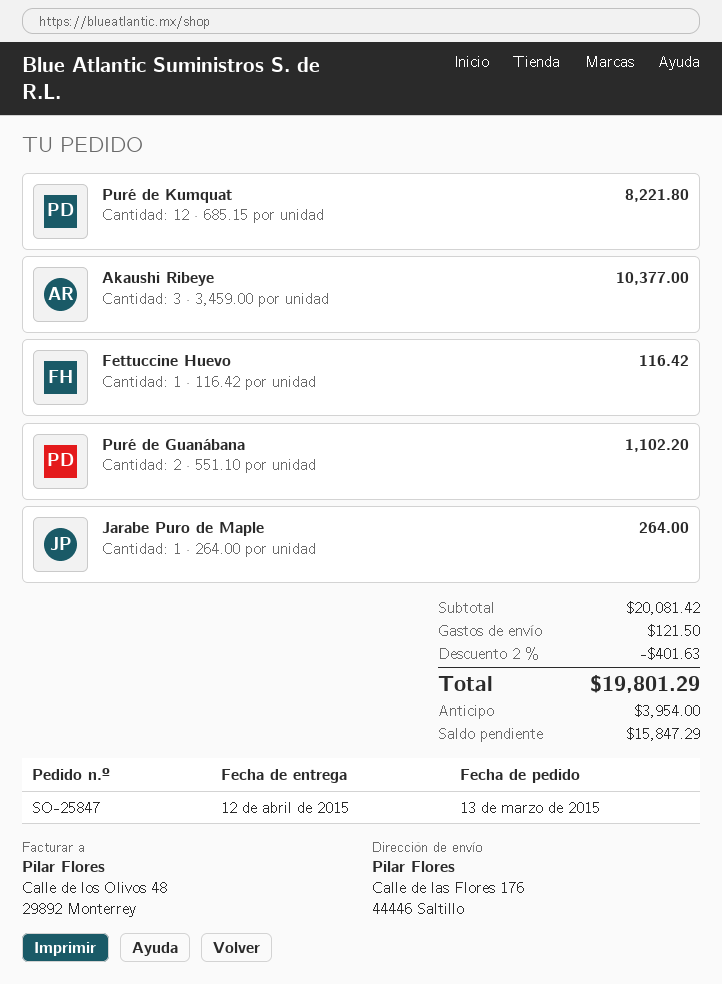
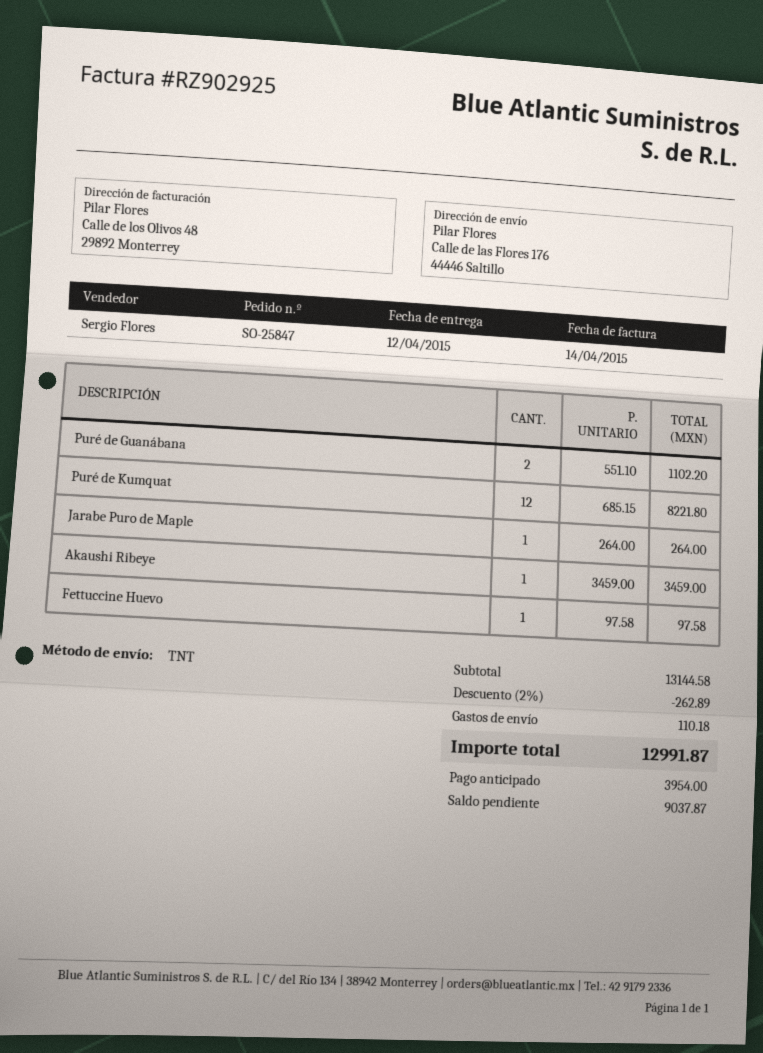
Akaushi Ribeye: 3 x 3459.00 = 10377.00 -> 1 x 3459.00 = 3459.00
Fettuccine Huevo: 1 x 116.42 = 116.42 -> 1 x 97.58 = 97.58
subtotal: 20081.42 -> 13144.58
discount: 2% = 401.63 -> 2% = 262.89
shipping: 121.50 -> 110.18
total: 19801.29 -> 12991.87
balance: 15847.29 -> 9037.87

